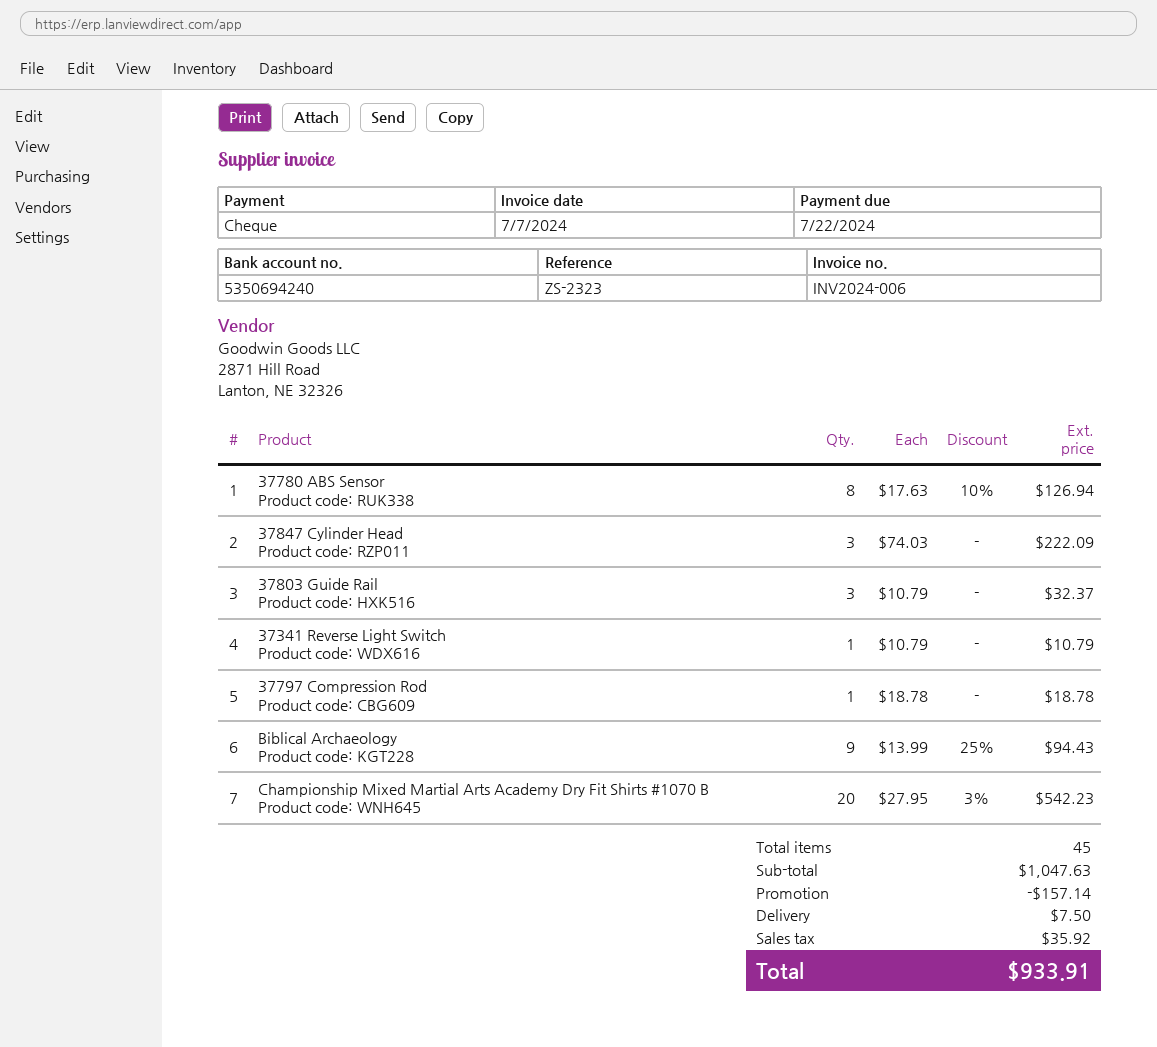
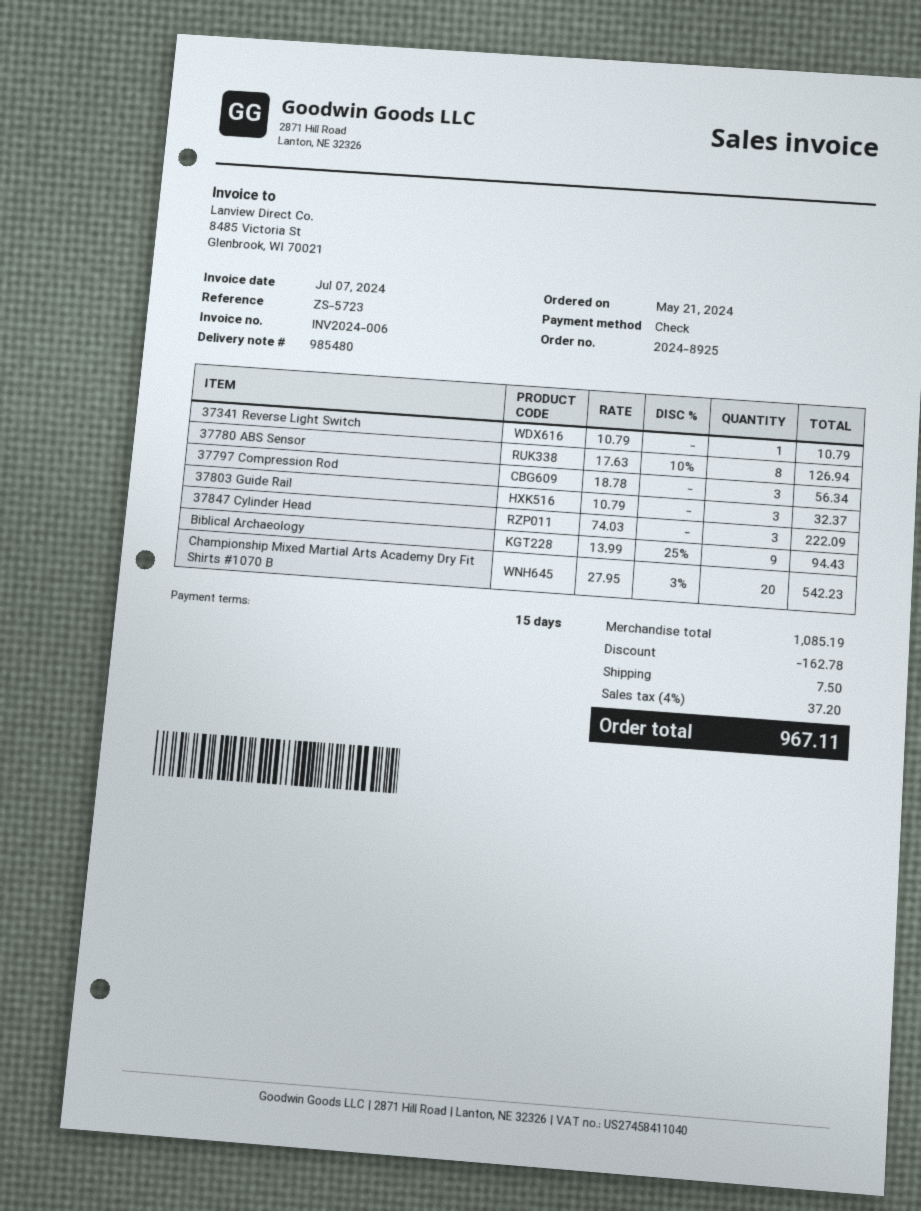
reference: ZS-2323 -> ZS-5723
37797 Compression Rod: 1 x 18.78 = 18.78 -> 3 x 18.78 = 56.34
subtotal: 1047.63 -> 1085.19
discount: 157.14 -> 162.78
tax: 35.92 -> 37.20
total: 933.91 -> 967.11

